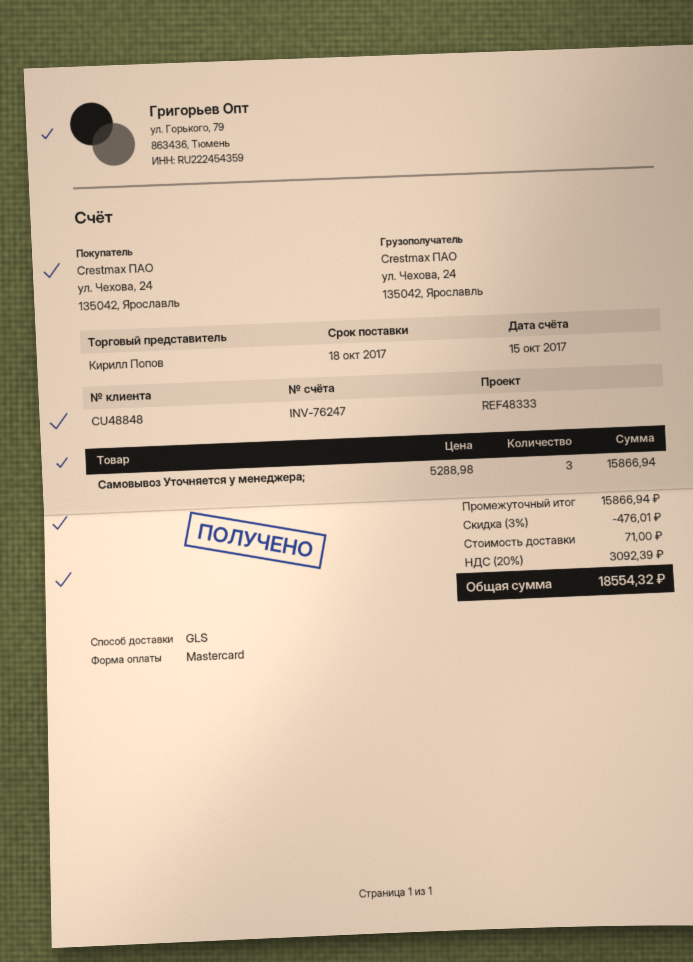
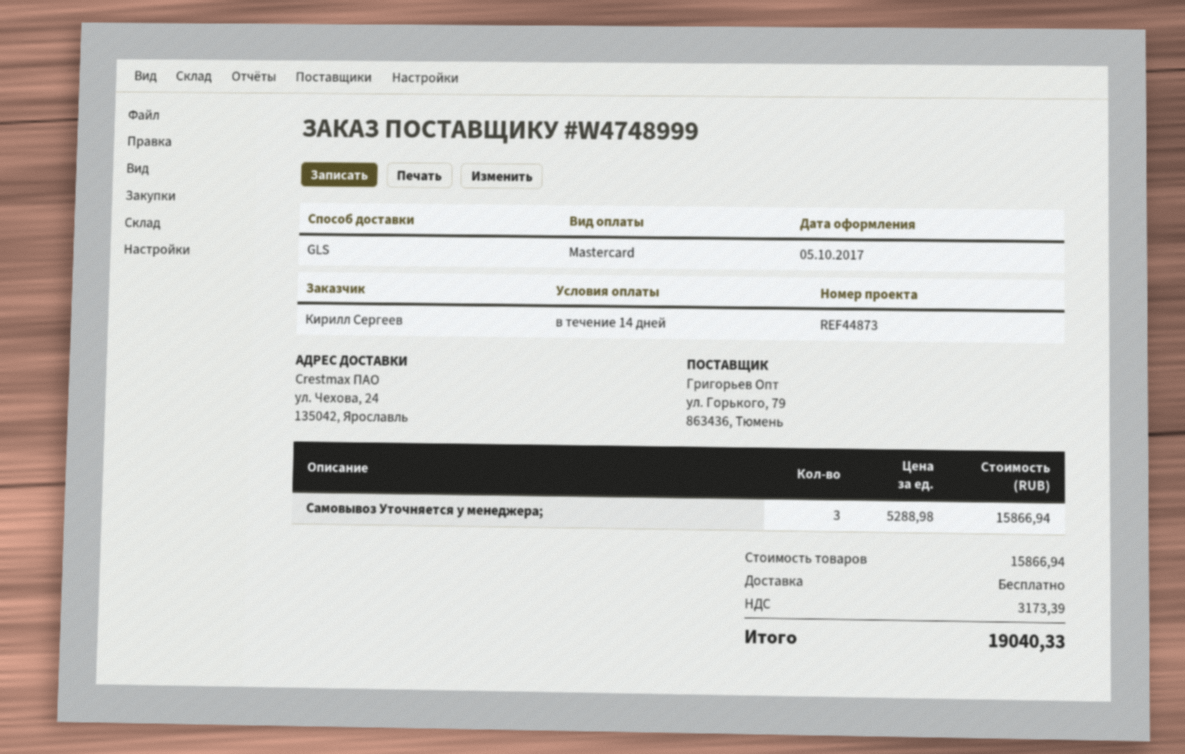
reference: REF48333 -> REF44873
discount: 3% = 476.01 -> none
shipping: 71.00 -> 0.00
tax: 3092.39 -> 3173.39
total: 18554.32 -> 19040.33

